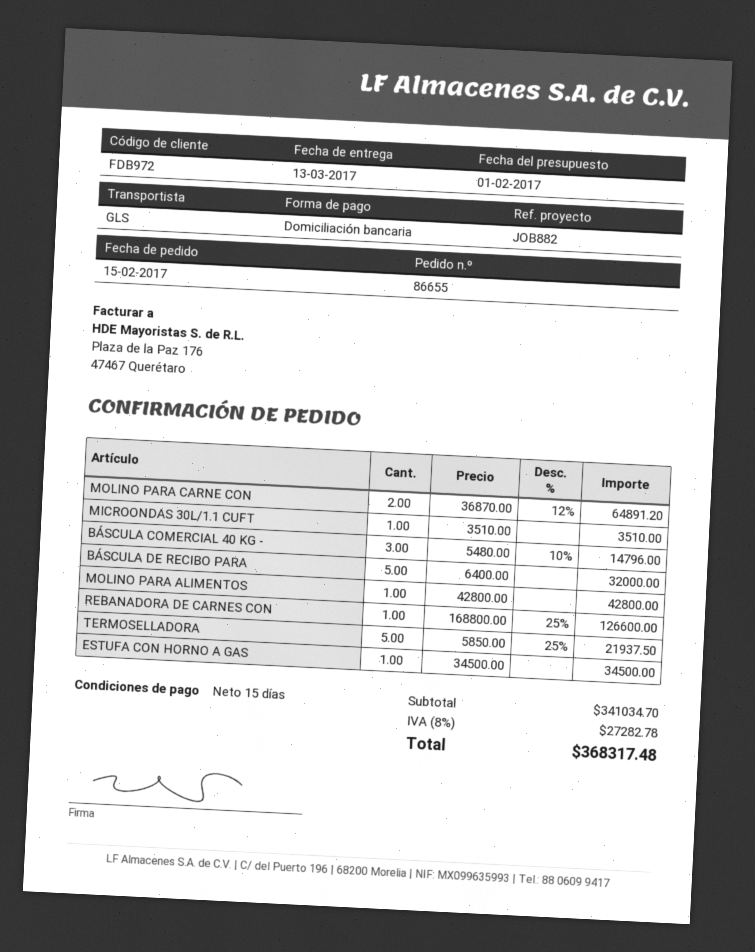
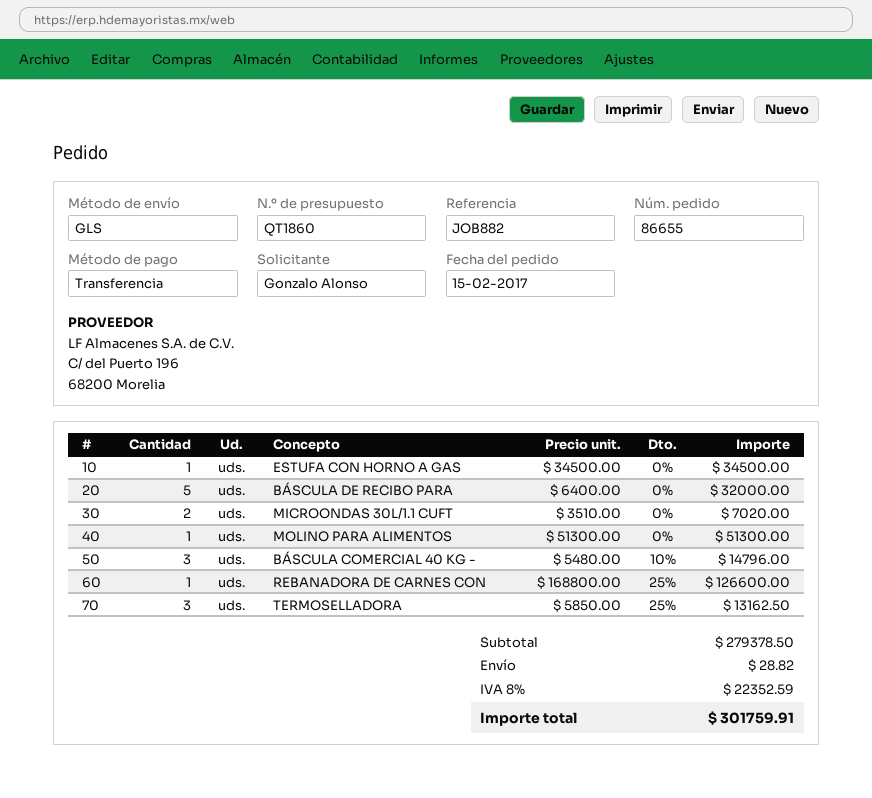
payment method: direct debit -> bank transfer
MOLINO PARA CARNE CON: 2 x 36870.00 - 12% = 64891.20 -> none
MICROONDAS 30L/1.1 CUFT: 1 x 3510.00 = 3510.00 -> 2 x 3510.00 = 7020.00
MOLINO PARA ALIMENTOS: 1 x 42800.00 = 42800.00 -> 1 x 51300.00 = 51300.00
TERMOSELLADORA: 5 x 5850.00 - 25% = 21937.50 -> 3 x 5850.00 - 25% = 13162.50
subtotal: 341034.70 -> 279378.50
shipping: none -> 28.82
tax: 8% = 27282.78 -> 8% = 22352.59
total: 368317.48 -> 301759.91

